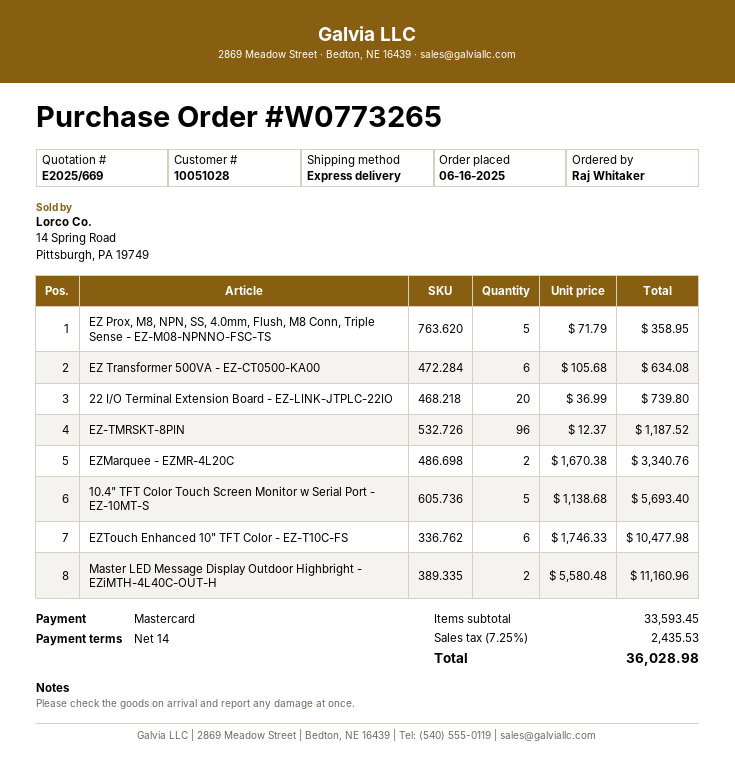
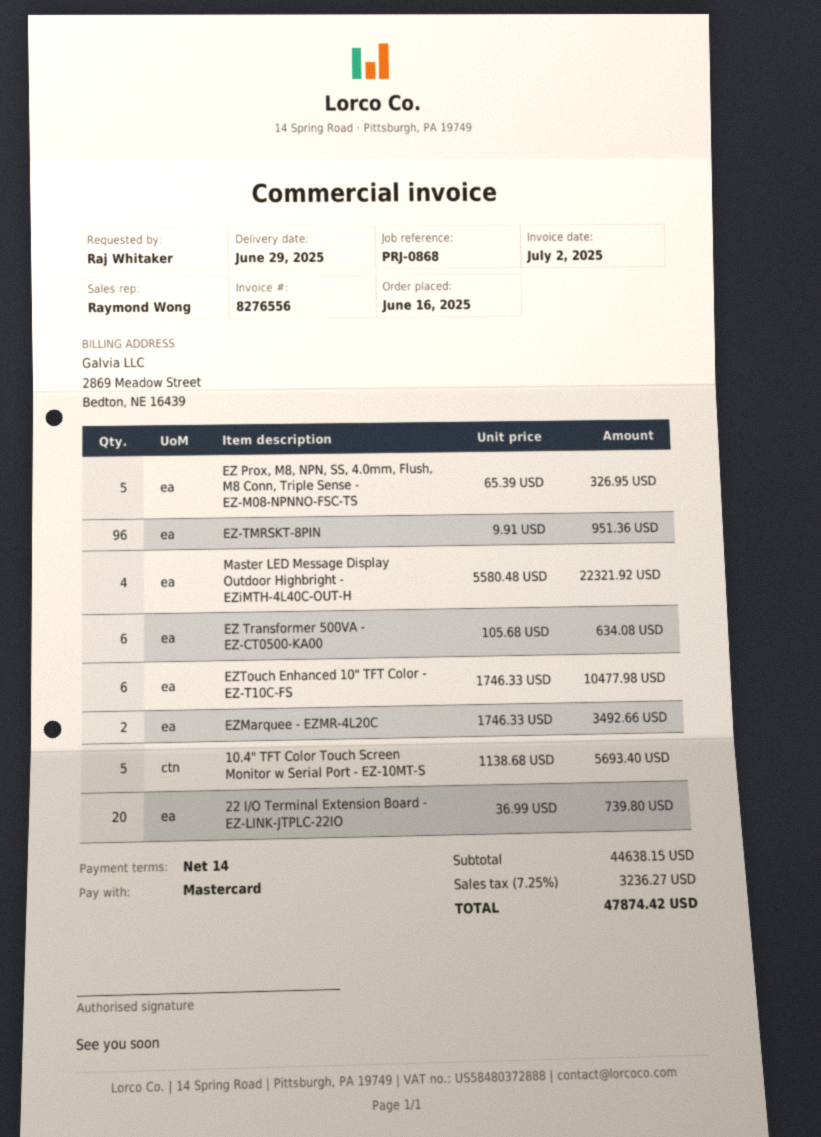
EZ Prox, M8, NPN, SS, 4.0mm, Flush, M8 Conn, Triple Sense - EZ-M08-NPNNO-FSC-TS: 5 x 71.79 = 358.95 -> 5 x 65.39 = 326.95
EZ-TMRSKT-8PIN: 96 x 12.37 = 1187.52 -> 96 x 9.91 = 951.36
EZMarquee - EZMR-4L20C: 2 x 1670.38 = 3340.76 -> 2 x 1746.33 = 3492.66
Master LED Message Display Outdoor Highbright - EZiMTH-4L40C-OUT-H: 2 x 5580.48 = 11160.96 -> 4 x 5580.48 = 22321.92
subtotal: 33593.45 -> 44638.15
tax: 7.25% = 2435.53 -> 7.25% = 3236.27
total: 36028.98 -> 47874.42

